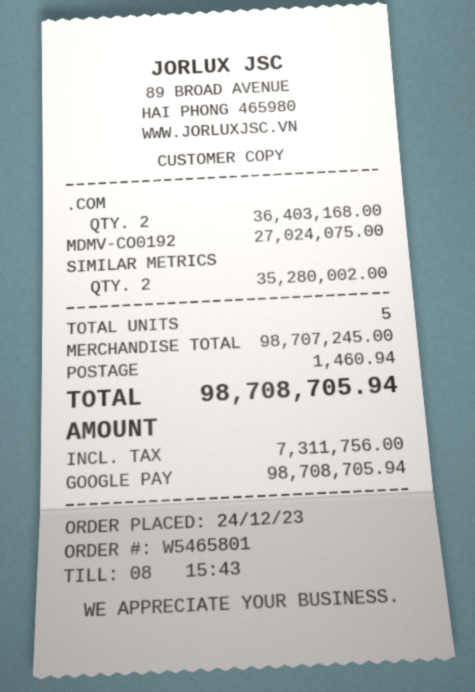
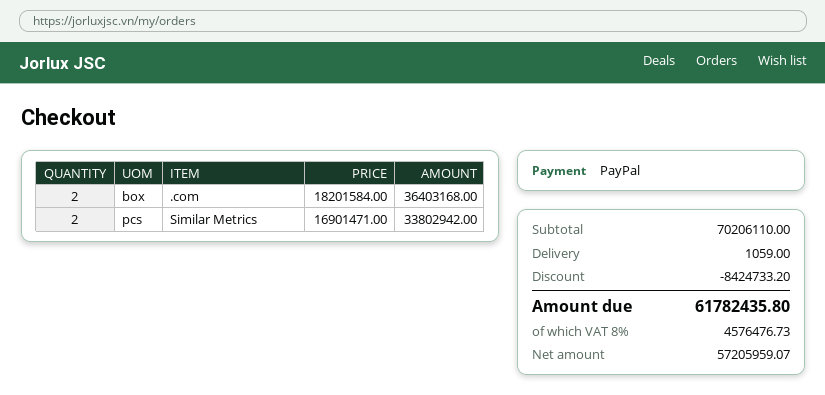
payment method: Google Pay -> PayPal
MDMV-CO0192: 1 for 27024075.00 -> none
SIMILAR METRICS: 2 for 35280002.00 -> 2 for 33802942.00
subtotal: 98707245.00 -> 70206110.00
discount: none -> 8424733.20
shipping: 1460.94 -> 1059.00
tax: 7311756.00 -> 4576476.73
total: 98708705.94 -> 61782435.80

